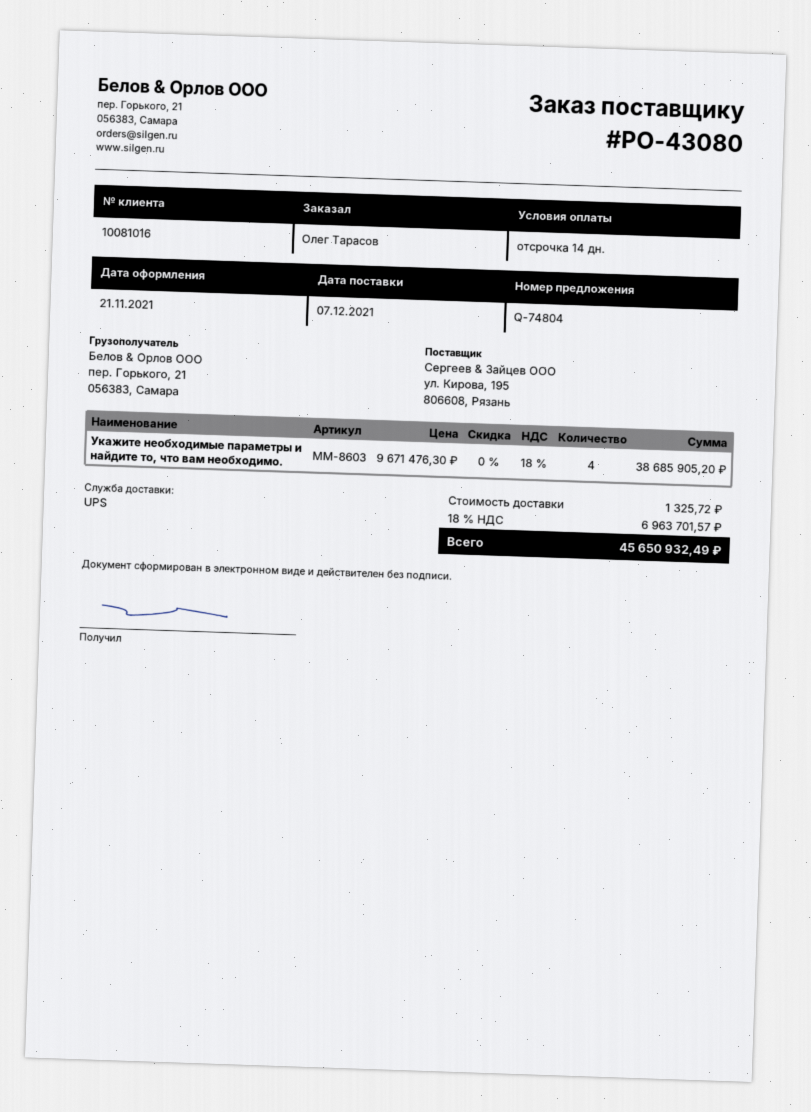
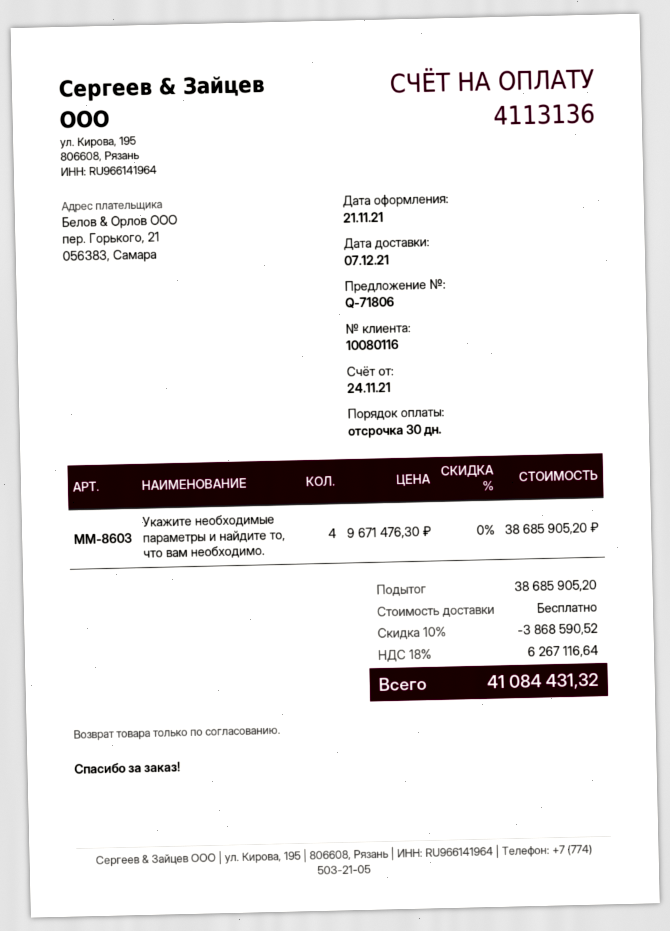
quote number: Q-74804 -> Q-71806
payment terms: 14 days -> 30 days
customer number: 10081016 -> 10080116
discount: none -> 10% = 3868590.52
shipping: 1325.72 -> 0.00
tax: 18% = 6963701.57 -> 18% = 6267116.64
total: 45650932.49 -> 41084431.32

